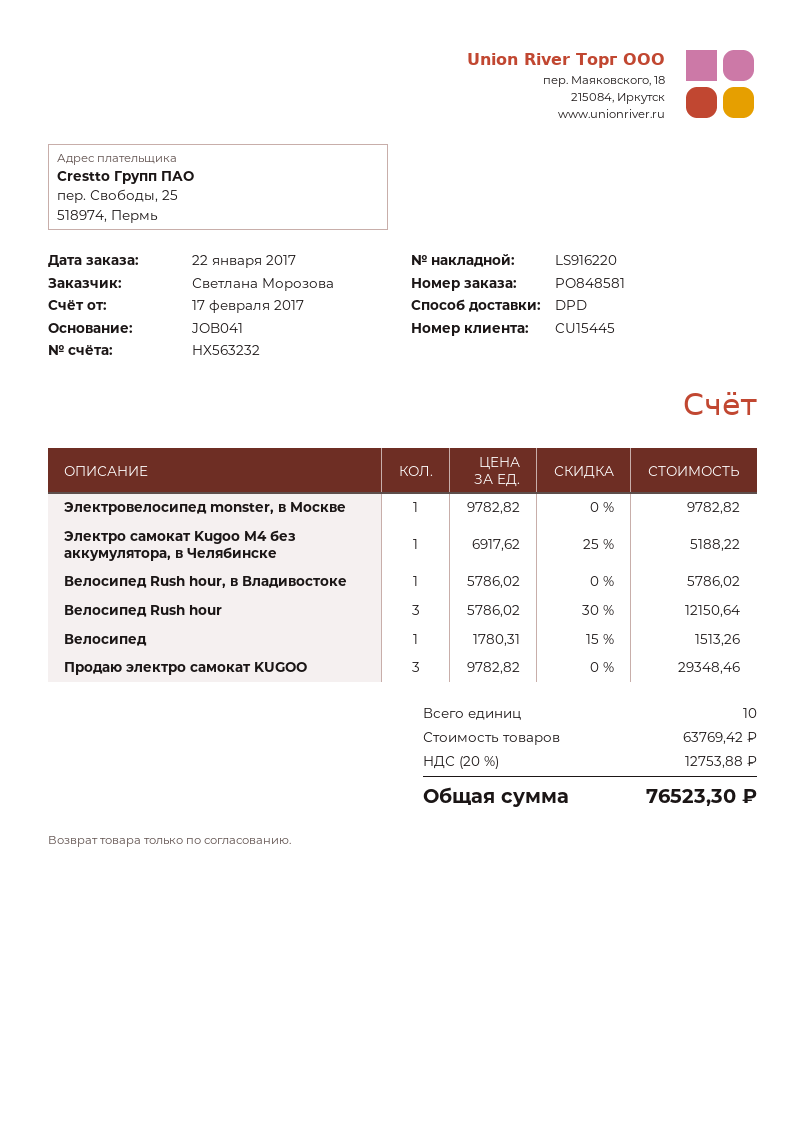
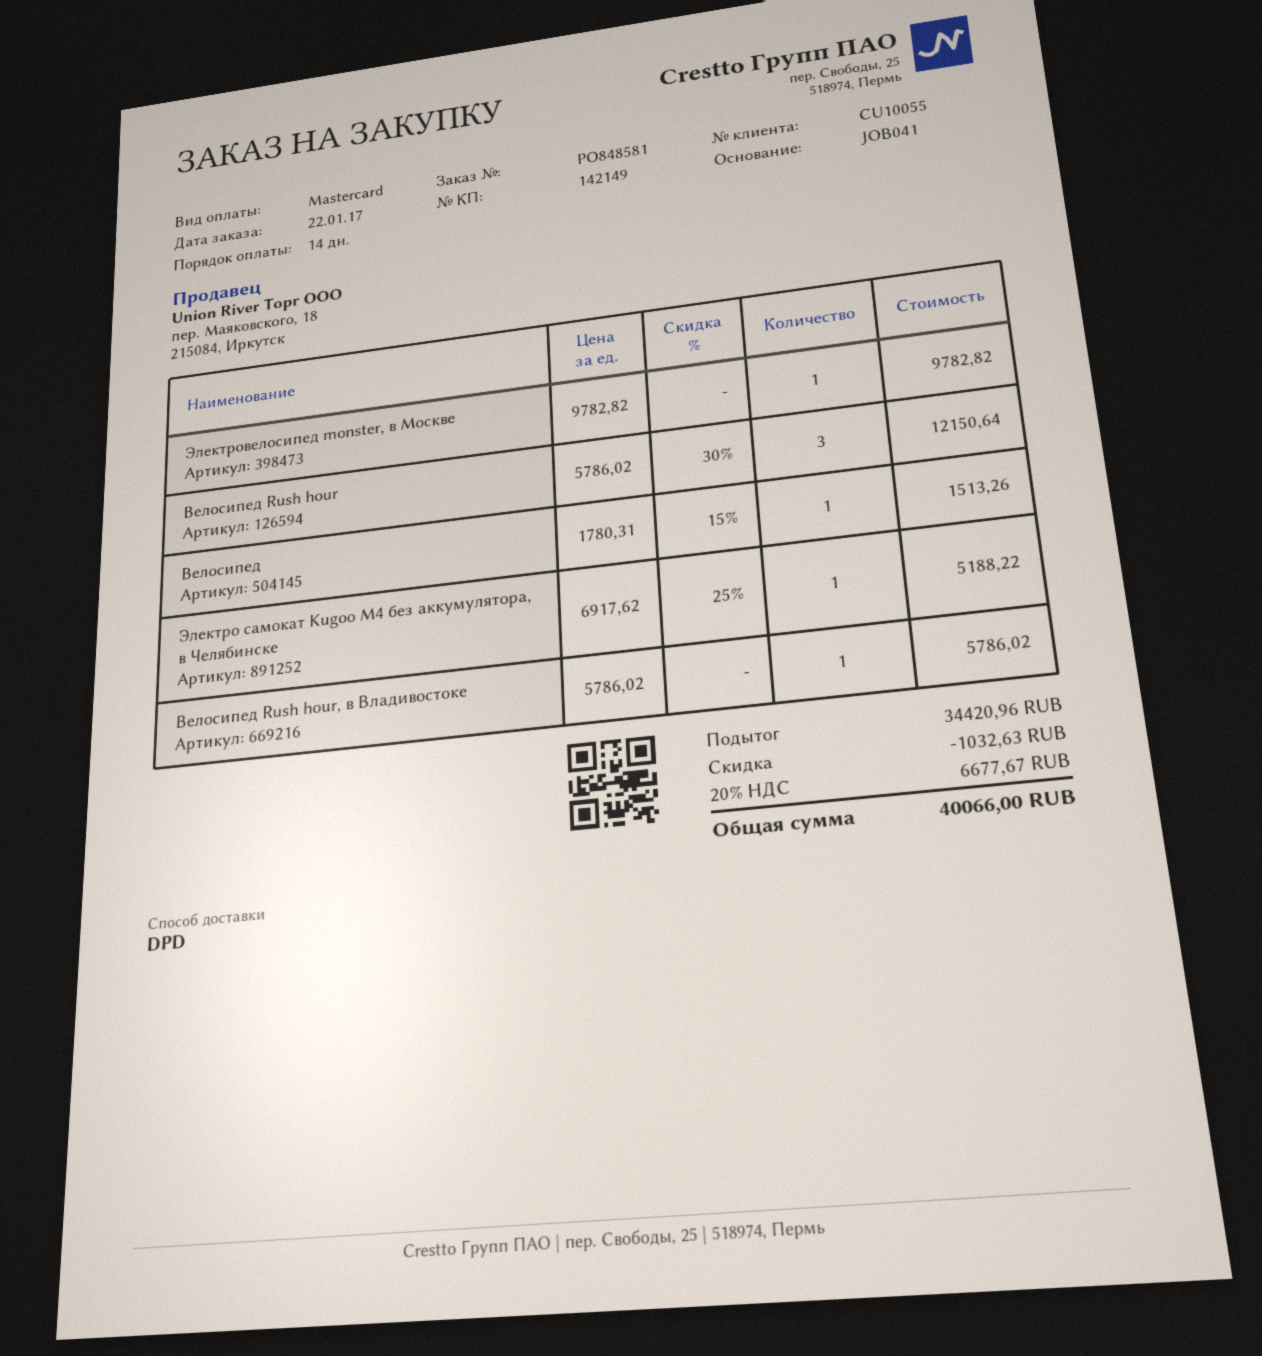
customer number: CU15445 -> CU10055
Продаю электро самокат KUGOO: 3 x 9782.82 = 29348.46 -> none
subtotal: 63769.42 -> 34420.96
discount: none -> 1032.63
tax: 20% = 12753.88 -> 20% = 6677.67
total: 76523.30 -> 40066.00

